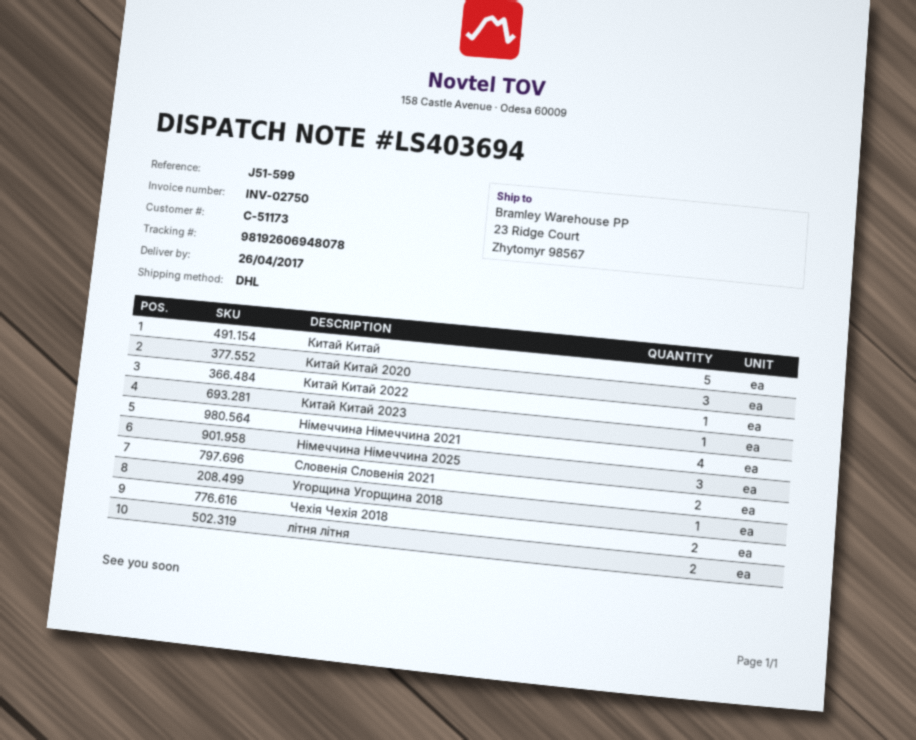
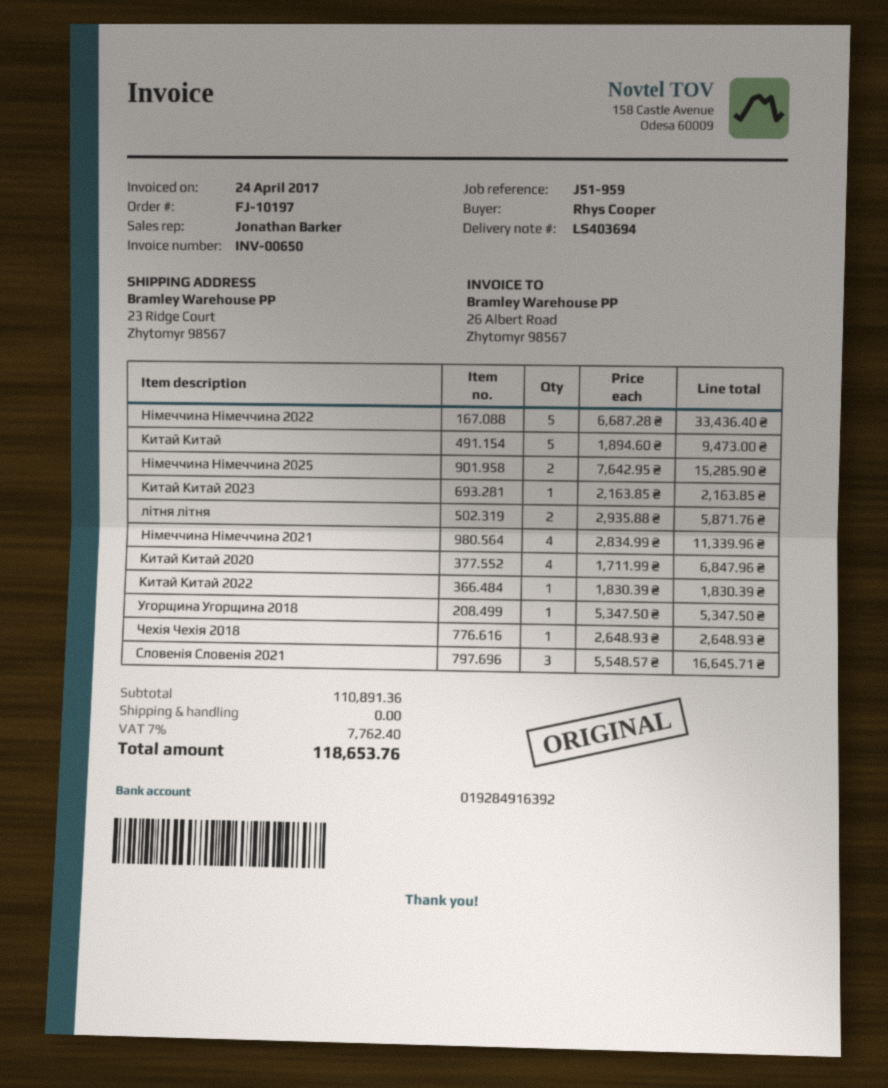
invoice number: INV-02750 -> INV-00650
reference: J51-599 -> J51-959
Китай Китай 2020: 3 -> 4
Німеччина Німеччина 2025: 3 -> 2
Словенія Словенія 2021: 2 -> 3
Чехія Чехія 2018: 2 -> 1
Німеччина Німеччина 2022: none -> 5

